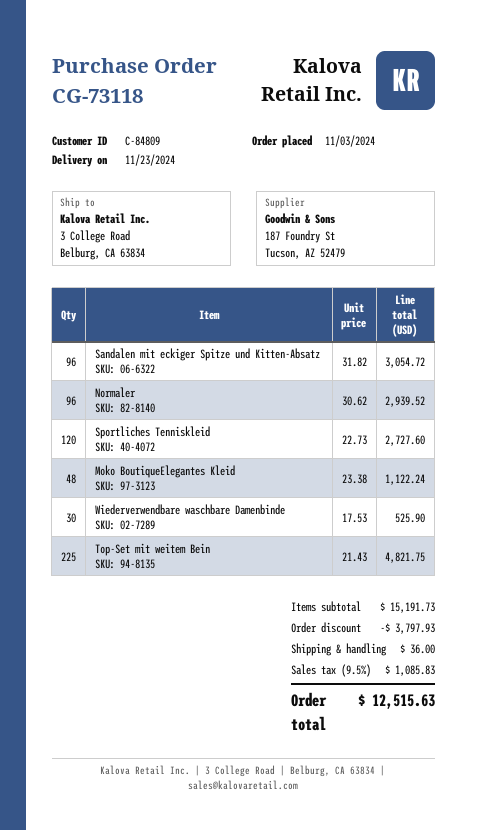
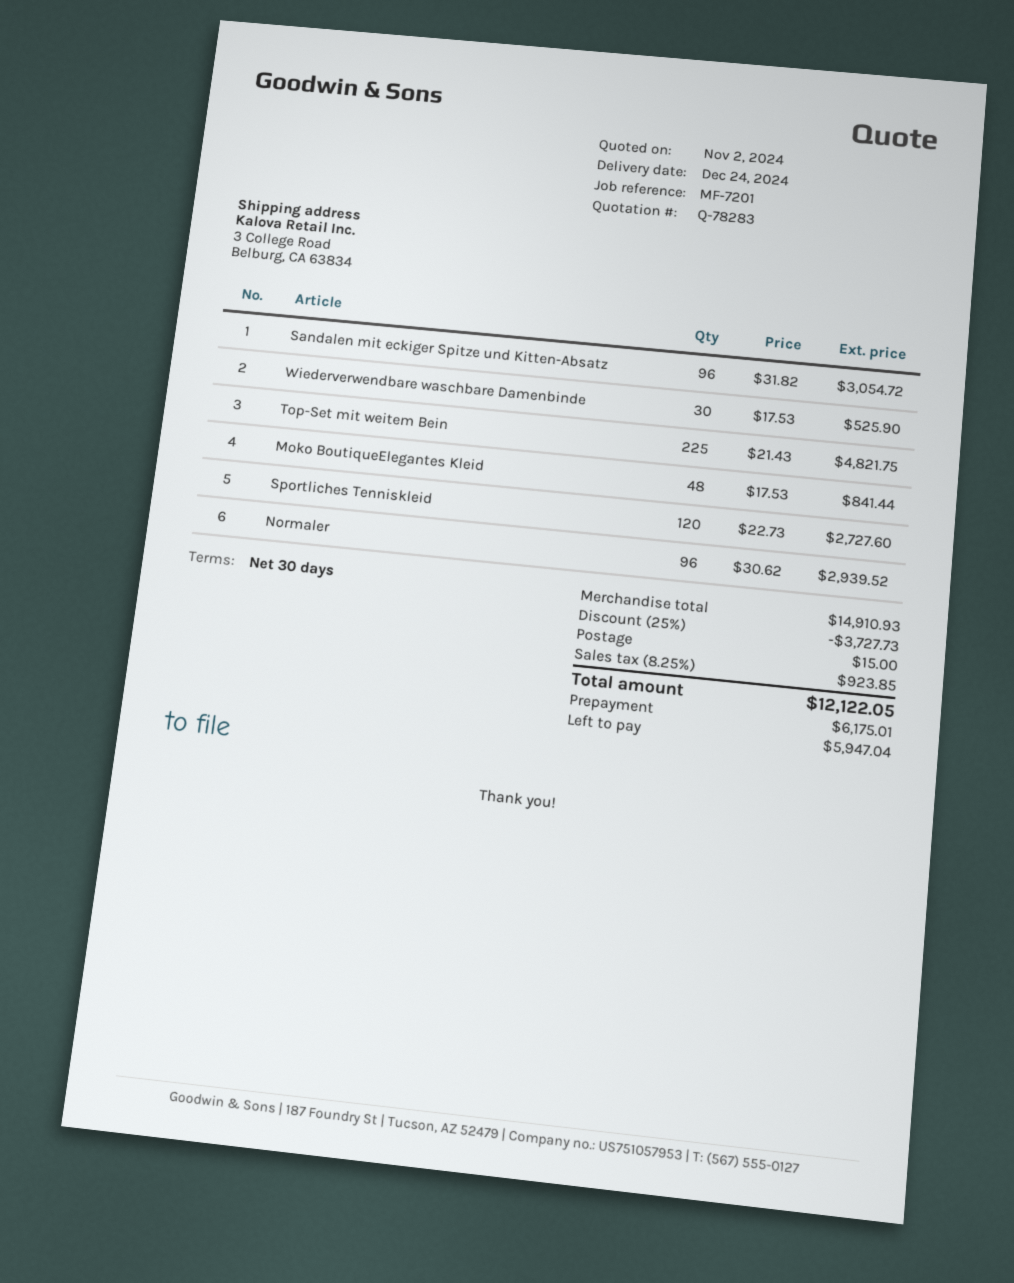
delivery date: 2024-11-23 -> 2024-12-24
Moko BoutiqueElegantes Kleid: 48 x 23.38 = 1122.24 -> 48 x 17.53 = 841.44
subtotal: 15191.73 -> 14910.93
discount: 3797.93 -> 3727.73
shipping: 36.00 -> 15.00
tax: 9.5% = 1085.83 -> 8.25% = 923.85
total: 12515.63 -> 12122.05

